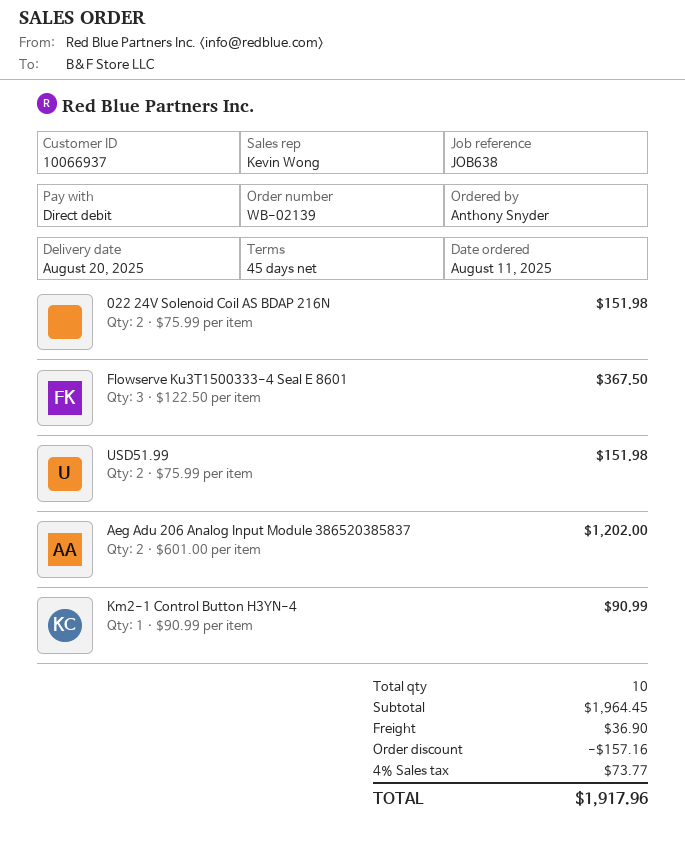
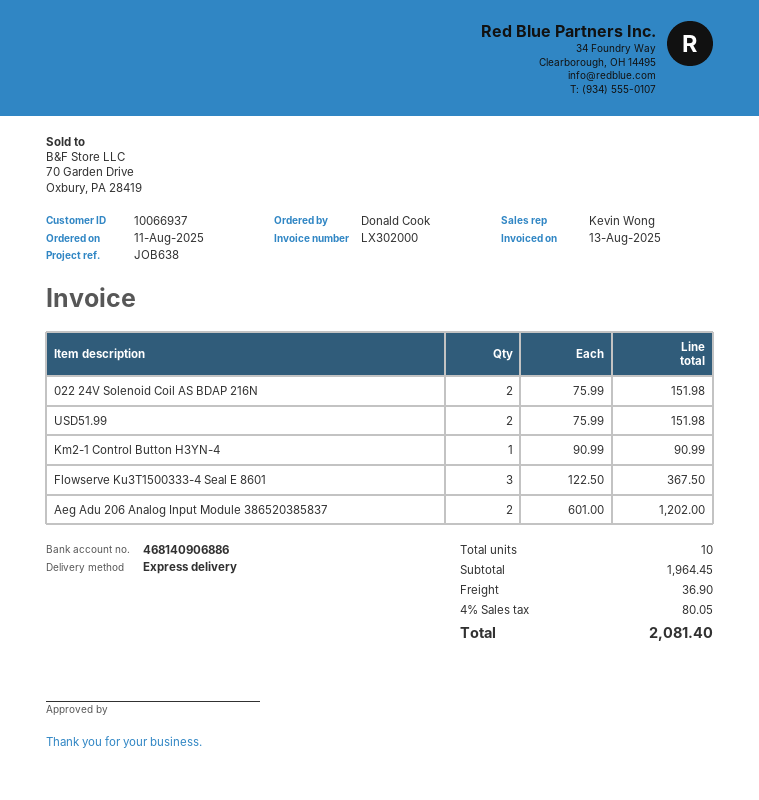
ordered by: Anthony Snyder -> Donald Cook
discount: 157.16 -> none
tax: 4% = 73.77 -> 4% = 80.05
total: 1917.96 -> 2081.40

